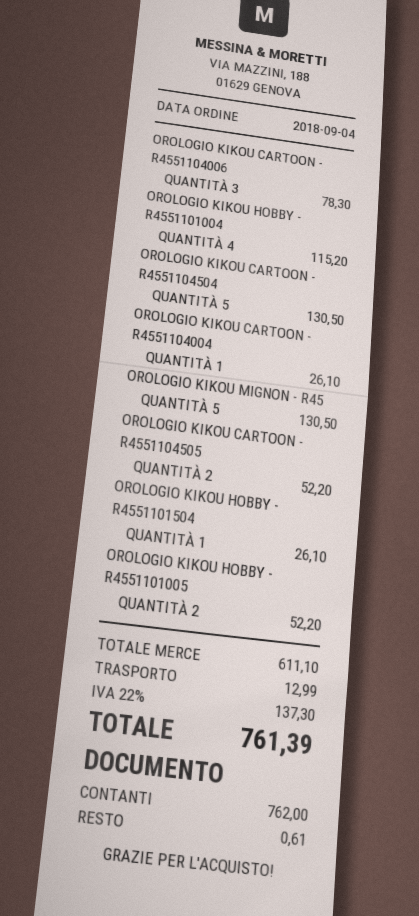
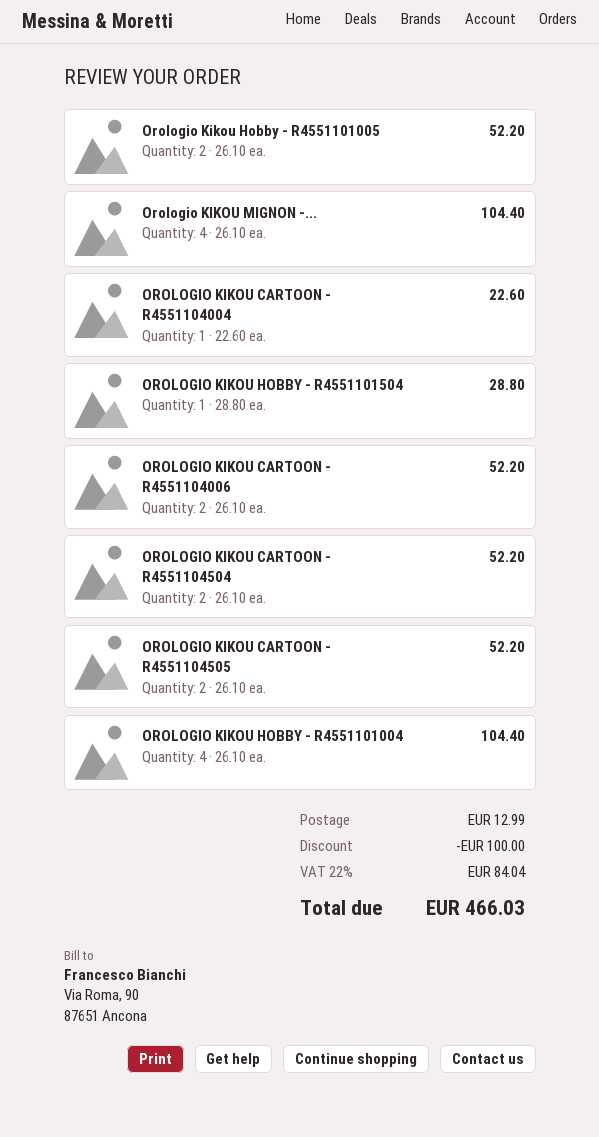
OROLOGIO KIKOU CARTOON - R4551104006: 3 for 78.30 -> 2 for 52.20
OROLOGIO KIKOU HOBBY - R4551101004: 4 for 115.20 -> 4 for 104.40
OROLOGIO KIKOU CARTOON - R4551104504: 5 for 130.50 -> 2 for 52.20
OROLOGIO KIKOU CARTOON - R4551104004: 1 for 26.10 -> 1 for 22.60
OROLOGIO KIKOU MIGNON - R45: 5 for 130.50 -> 4 for 104.40
OROLOGIO KIKOU HOBBY - R4551101504: 1 for 26.10 -> 1 for 28.80
discount: none -> 100.00
tax: 22% = 137.30 -> 22% = 84.04
total: 761.39 -> 466.03

